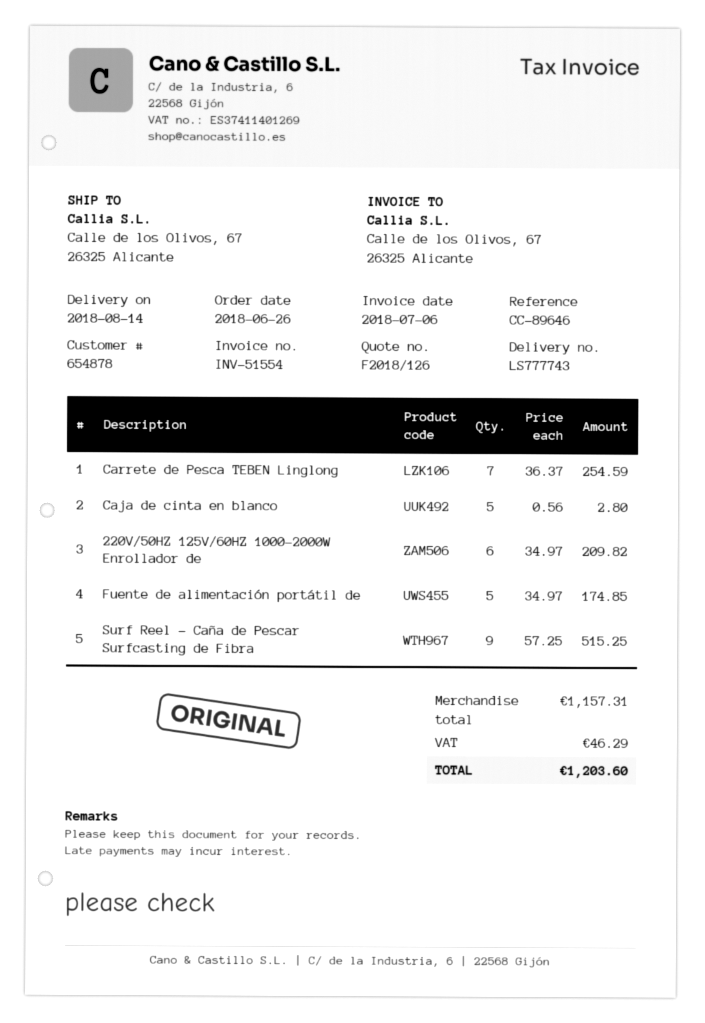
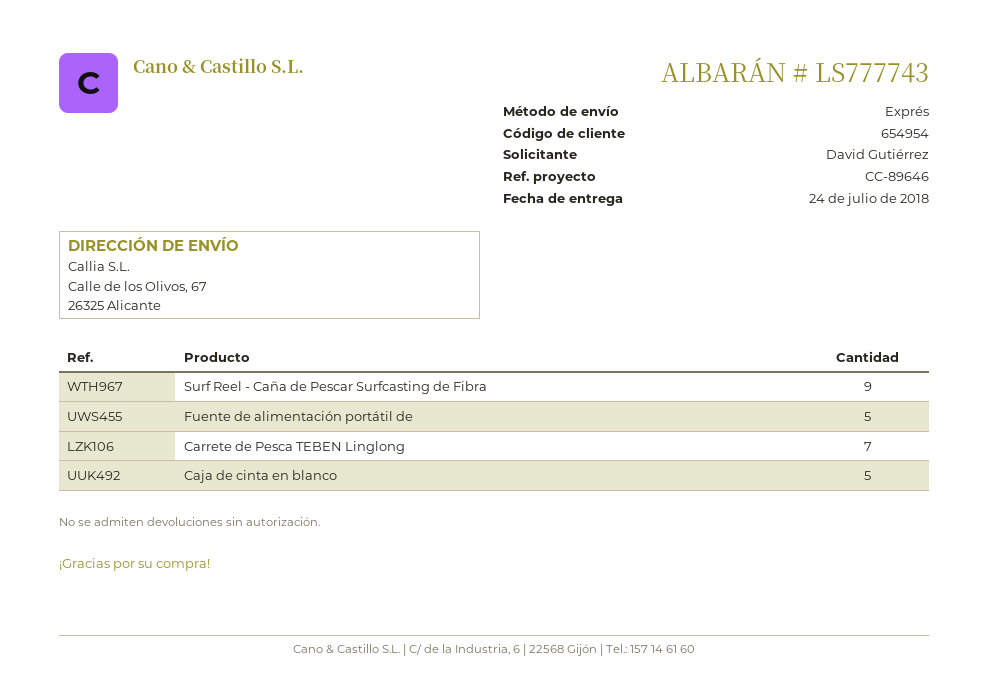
delivery date: 2018-08-14 -> 2018-07-24
customer number: 654878 -> 654954
220V/50HZ 125V/60HZ 1000-2000W Enrollador de: 6 -> none

